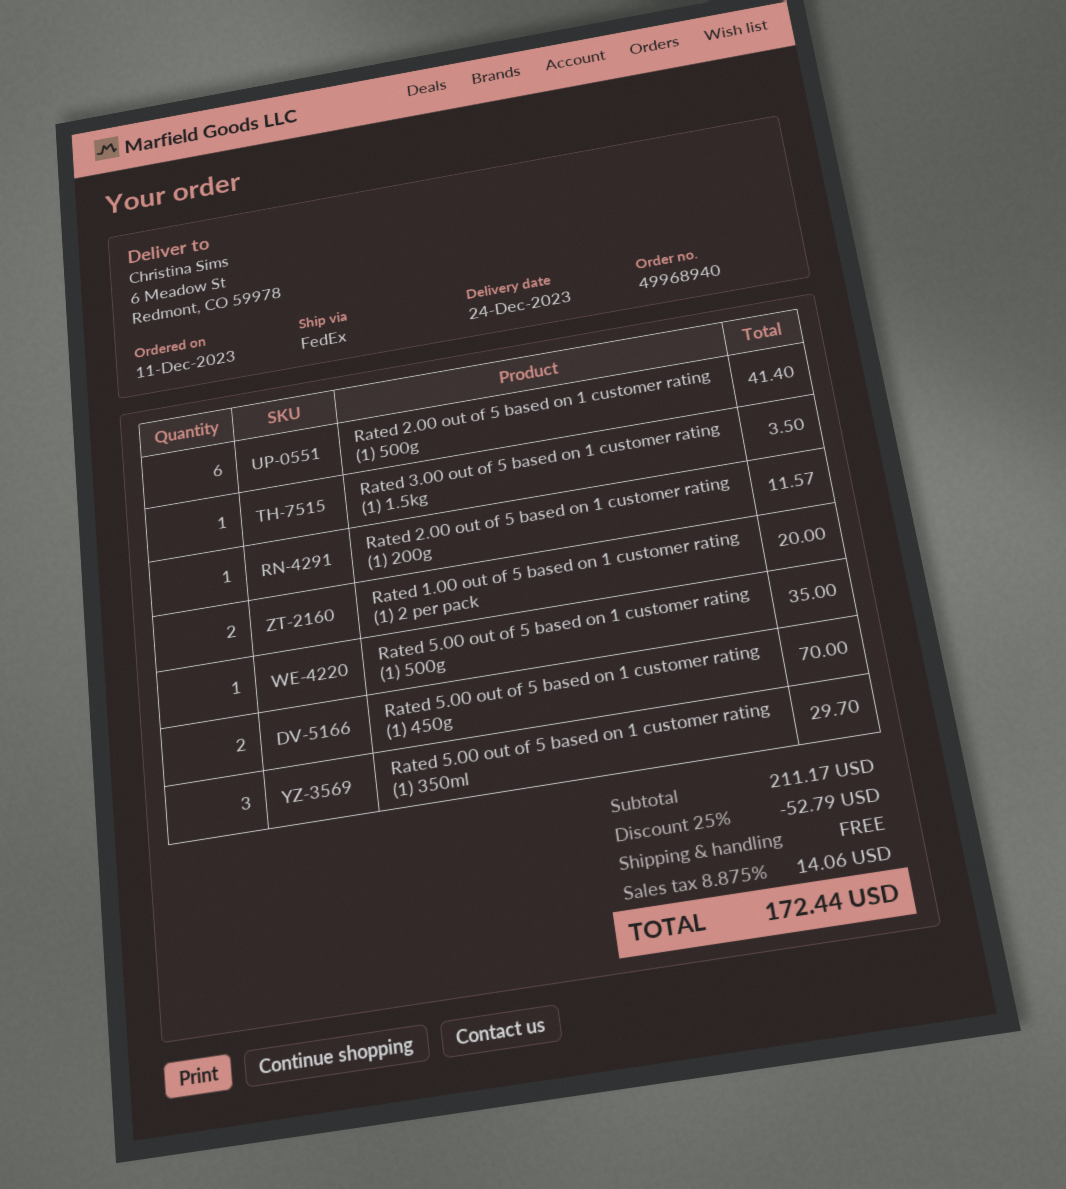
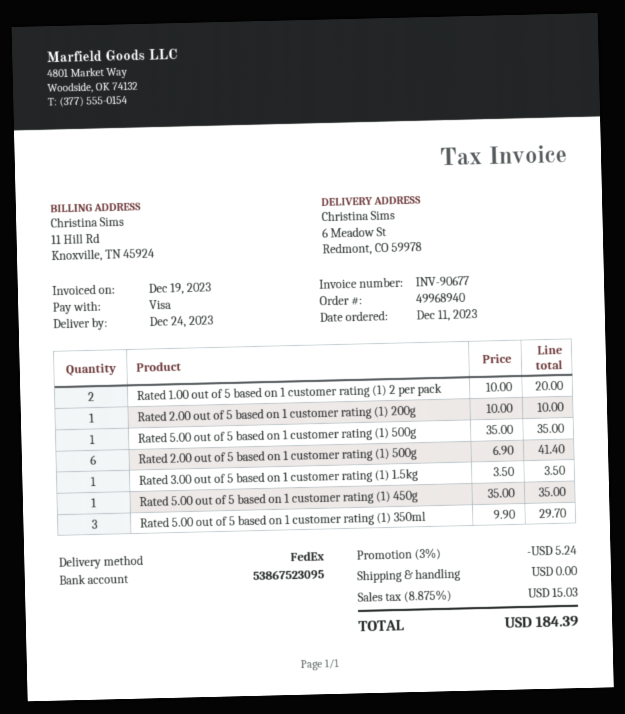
Rated 2.00 out of 5 based on 1 customer rating (1) 200g: 1 for 11.57 -> 1 for 10.00
Rated 5.00 out of 5 based on 1 customer rating (1) 450g: 2 for 70.00 -> 1 for 35.00
discount: 25% = 52.79 -> 3% = 5.24
tax: 8.875% = 14.06 -> 8.875% = 15.03
total: 172.44 -> 184.39

